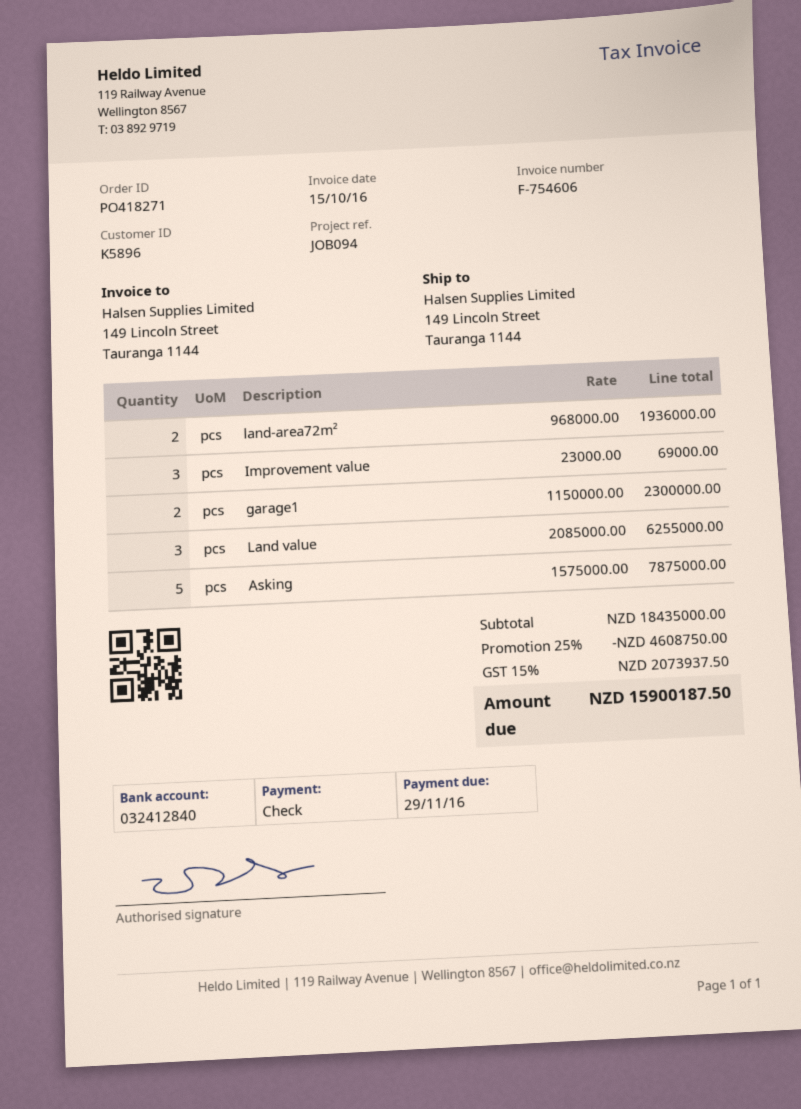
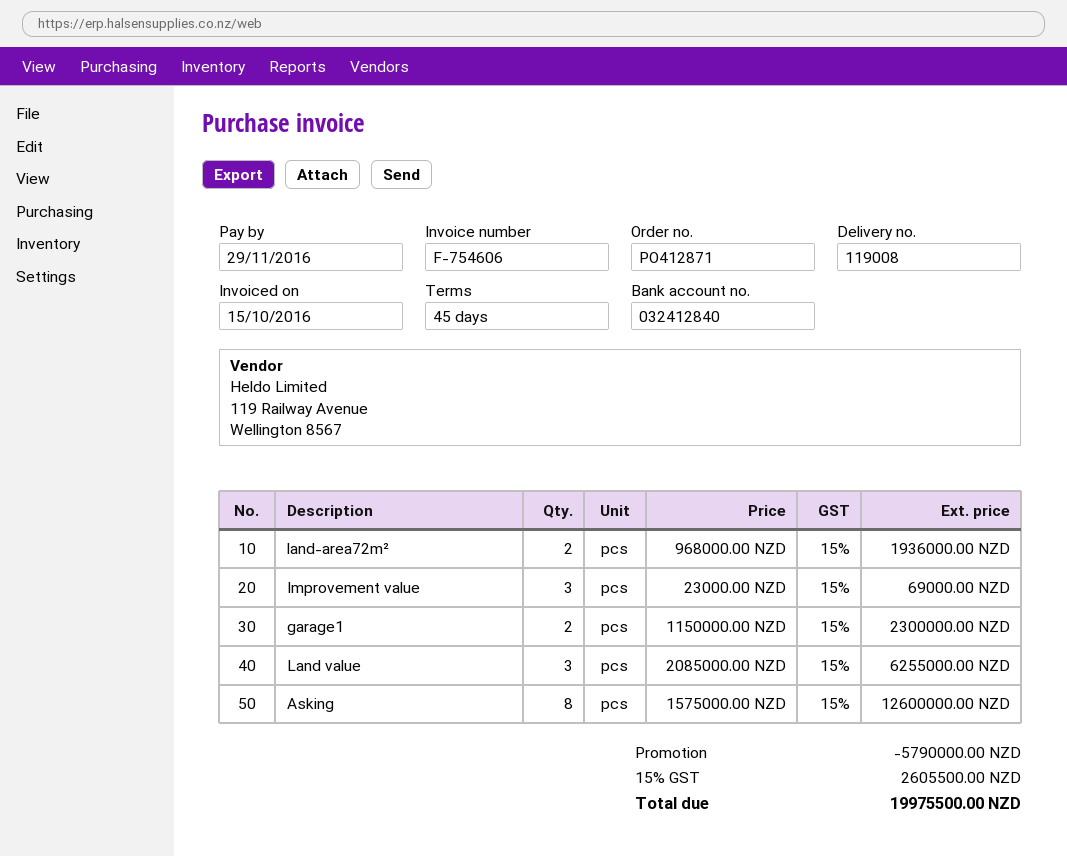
order number: PO418271 -> PO412871
Asking: 5 x 1575000.00 = 7875000.00 -> 8 x 1575000.00 = 12600000.00
discount: 4608750.00 -> 5790000.00
tax: 15% = 2073937.50 -> 15% = 2605500.00
total: 15900187.50 -> 19975500.00

